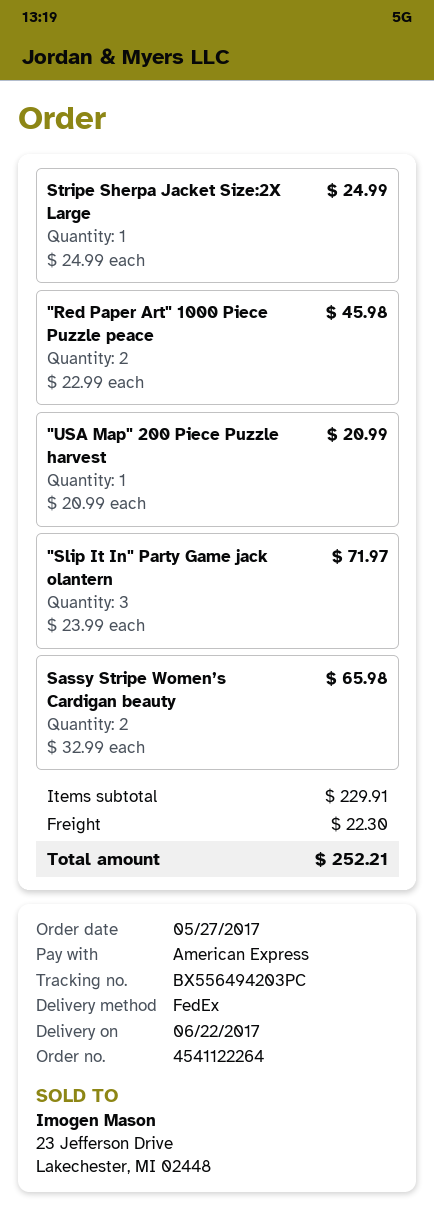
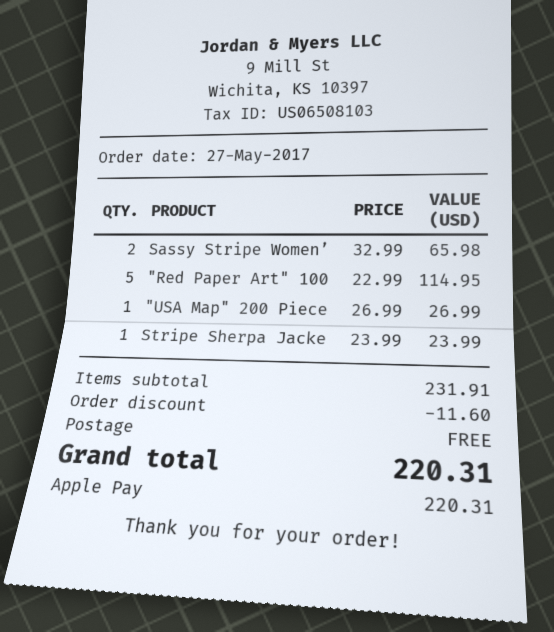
payment method: American Express -> Apple Pay
Stripe Sherpa Jacket Size:2X Large: 1 x 24.99 = 24.99 -> 1 x 23.99 = 23.99
"Red Paper Art" 1000 Piece Puzzle peace: 2 x 22.99 = 45.98 -> 5 x 22.99 = 114.95
"USA Map" 200 Piece Puzzle harvest: 1 x 20.99 = 20.99 -> 1 x 26.99 = 26.99
"Slip It In" Party Game jack olantern: 3 x 23.99 = 71.97 -> none
subtotal: 229.91 -> 231.91
discount: none -> 11.60
shipping: 22.30 -> 0.00
total: 252.21 -> 220.31

